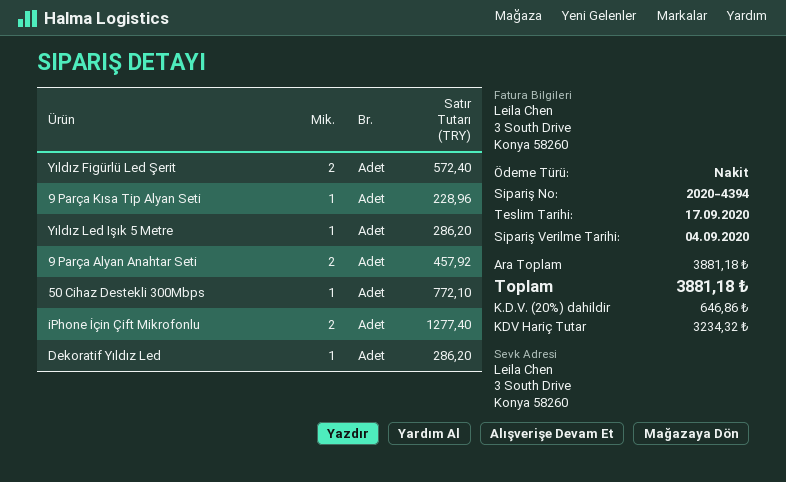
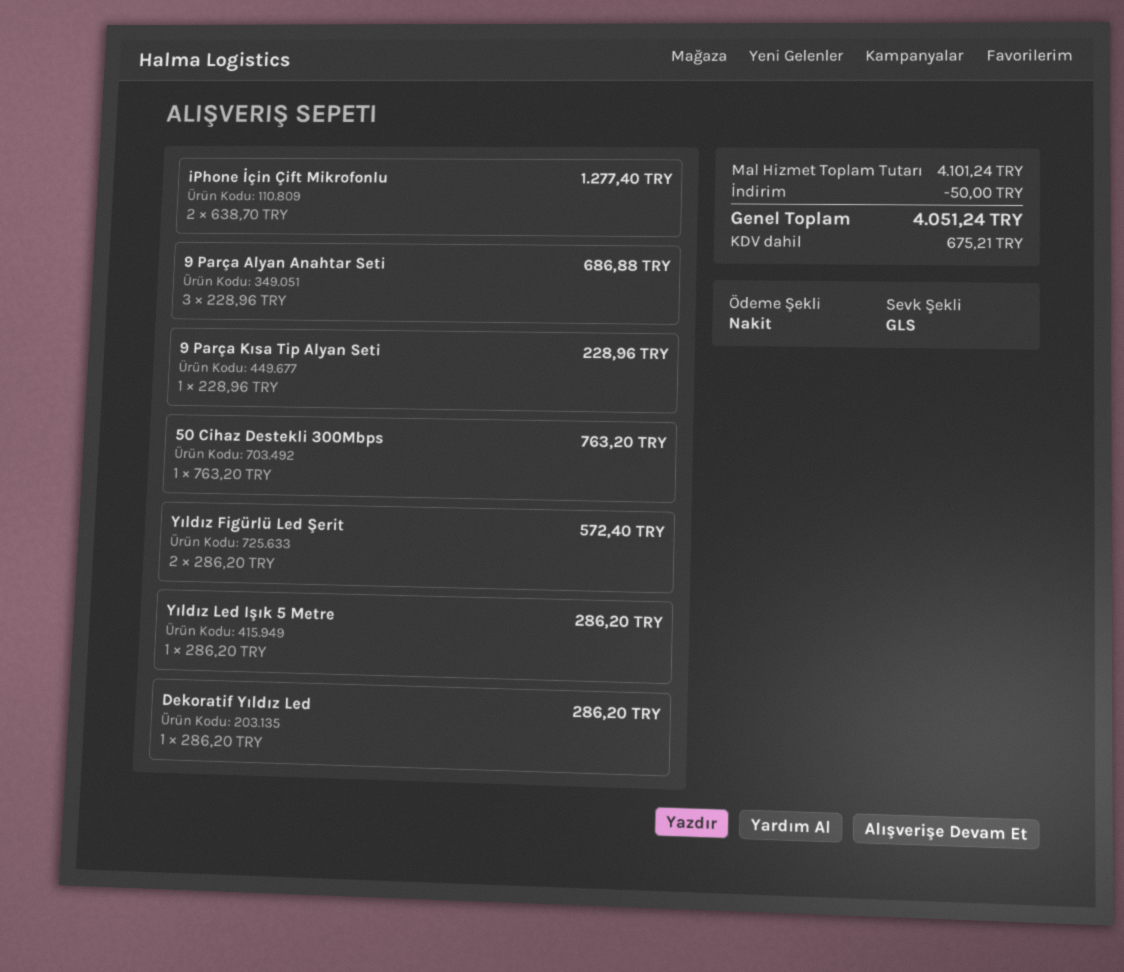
9 Parça Alyan Anahtar Seti: 2 for 457.92 -> 3 for 686.88
50 Cihaz Destekli 300Mbps: 1 for 772.10 -> 1 for 763.20
subtotal: 3881.18 -> 4101.24
discount: none -> 50.00
tax: 646.86 -> 675.21
total: 3881.18 -> 4051.24

